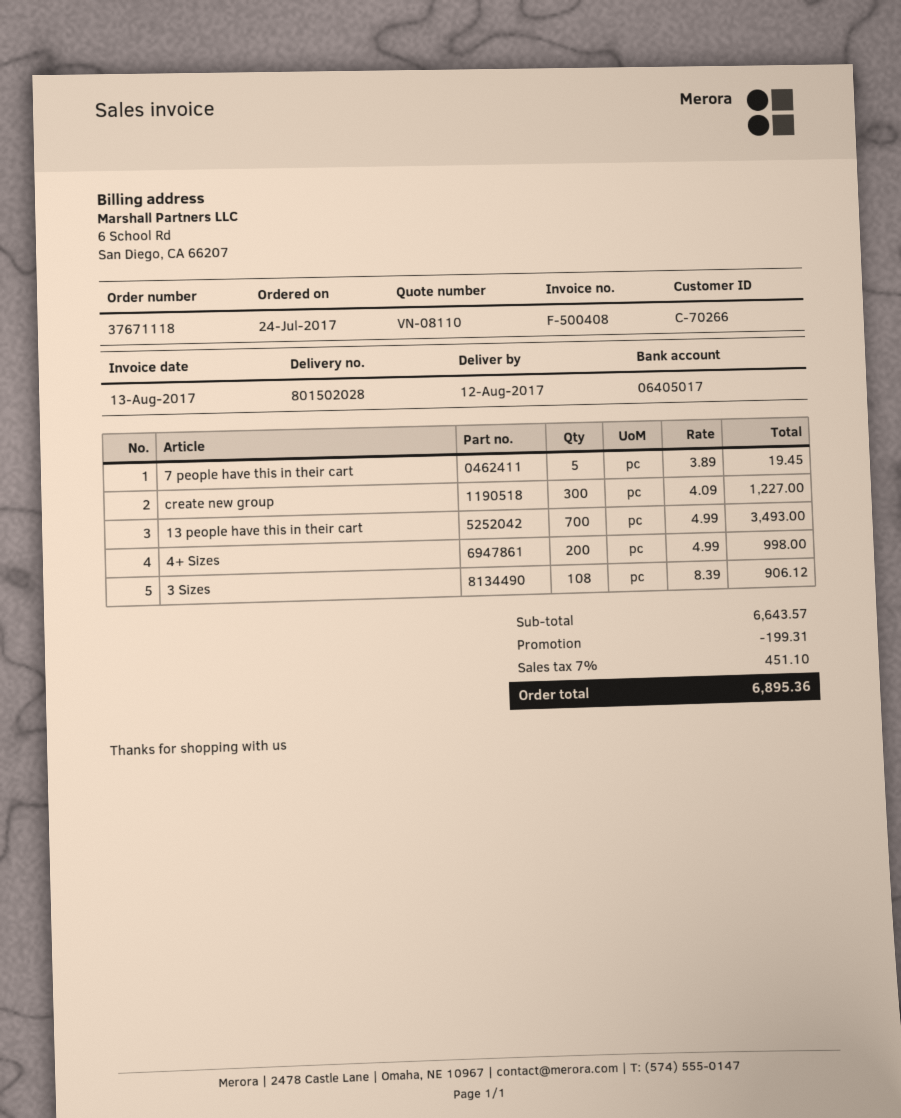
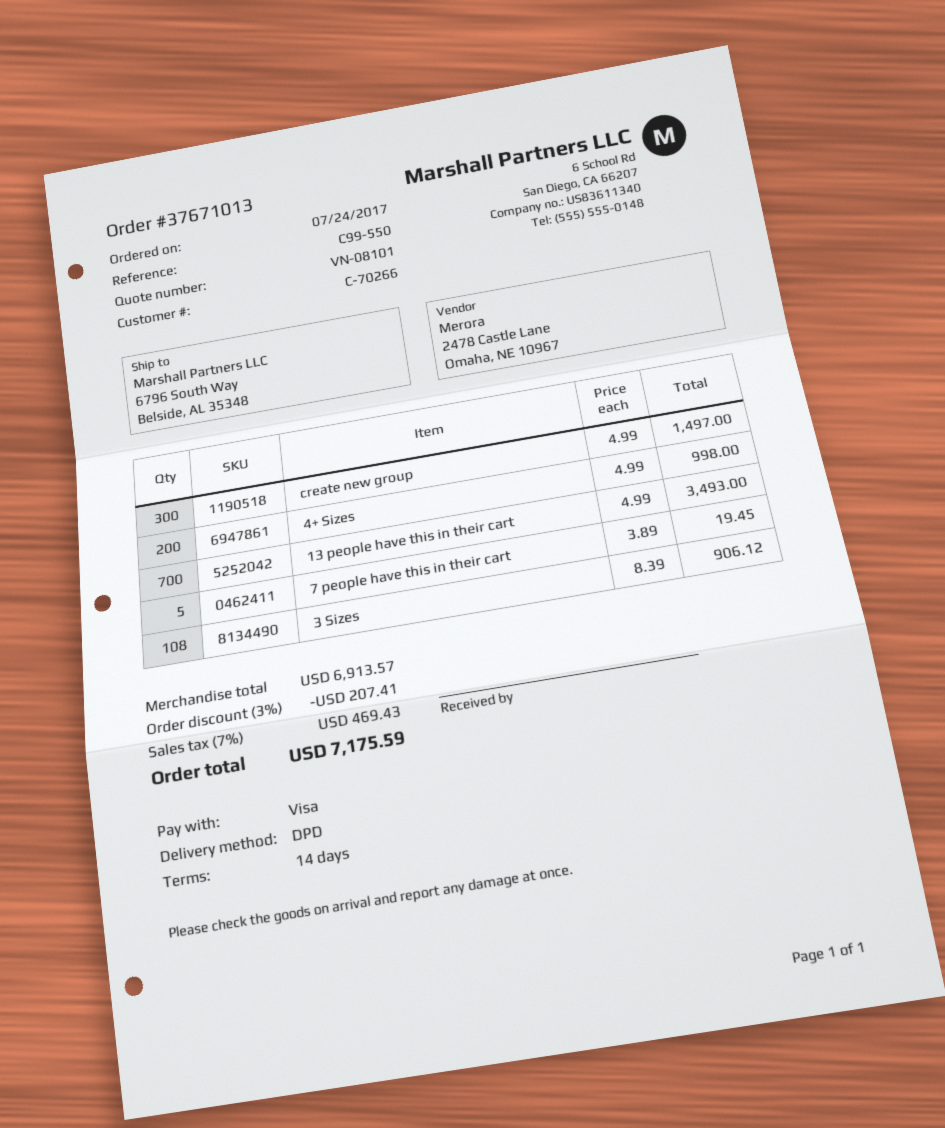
quote number: VN-08110 -> VN-08101
order number: 37671118 -> 37671013
create new group: 300 x 4.09 = 1227.00 -> 300 x 4.99 = 1497.00
subtotal: 6643.57 -> 6913.57
discount: 199.31 -> 207.41
tax: 7% = 451.10 -> 7% = 469.43
total: 6895.36 -> 7175.59

